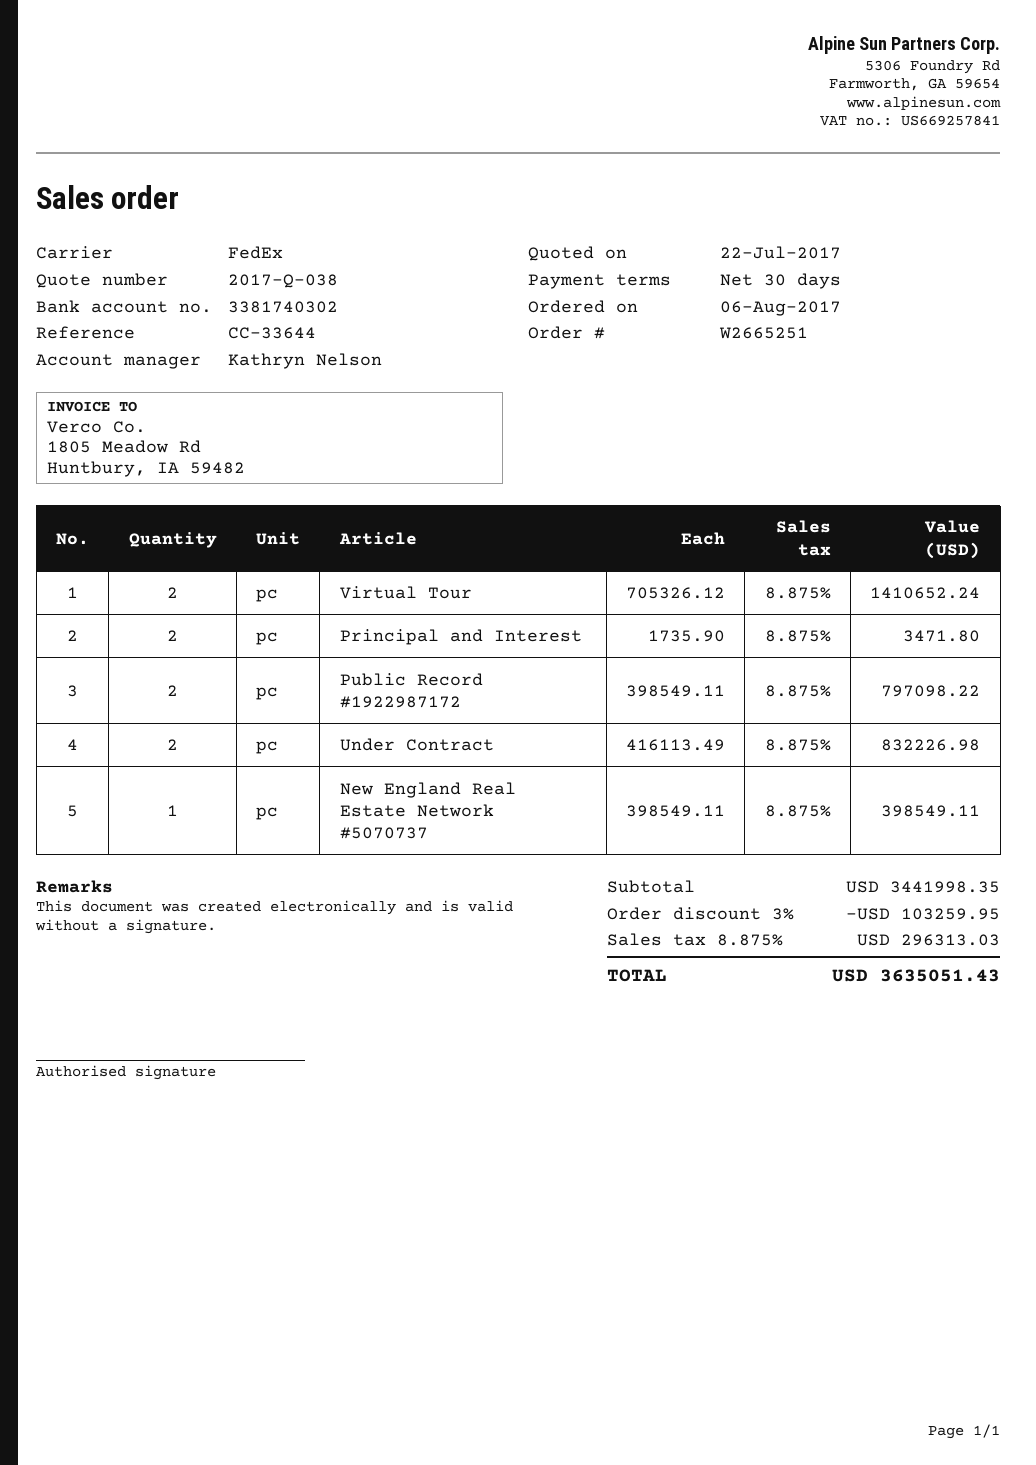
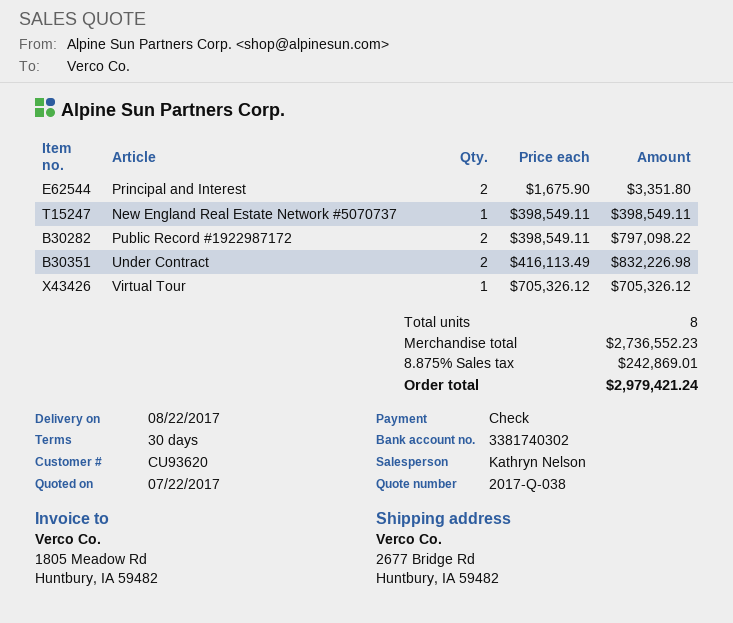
Virtual Tour: 2 x 705326.12 = 1410652.24 -> 1 x 705326.12 = 705326.12
Principal and Interest: 2 x 1735.90 = 3471.80 -> 2 x 1675.90 = 3351.80
subtotal: 3441998.35 -> 2736552.23
discount: 3% = 103259.95 -> none
tax: 8.875% = 296313.03 -> 8.875% = 242869.01
total: 3635051.43 -> 2979421.24

